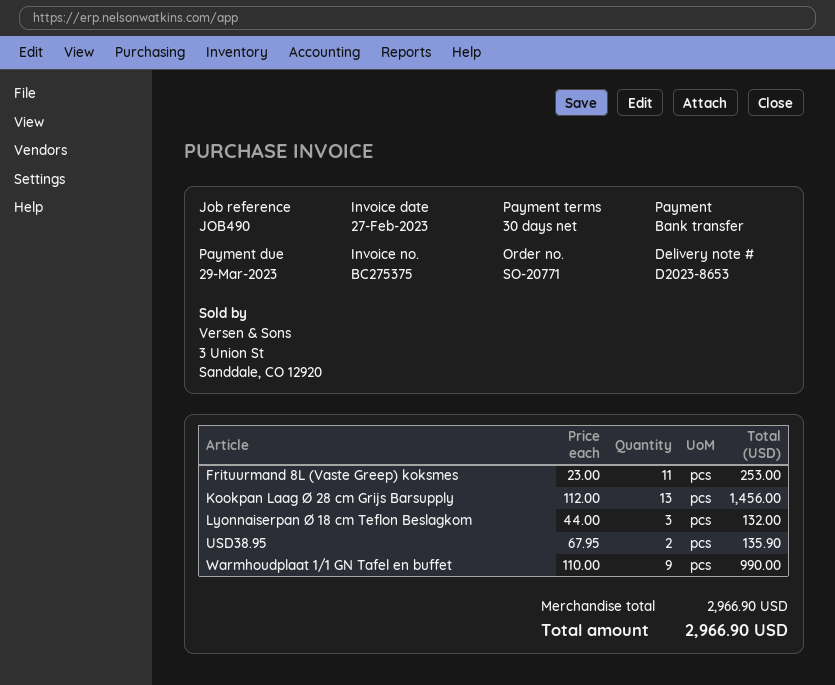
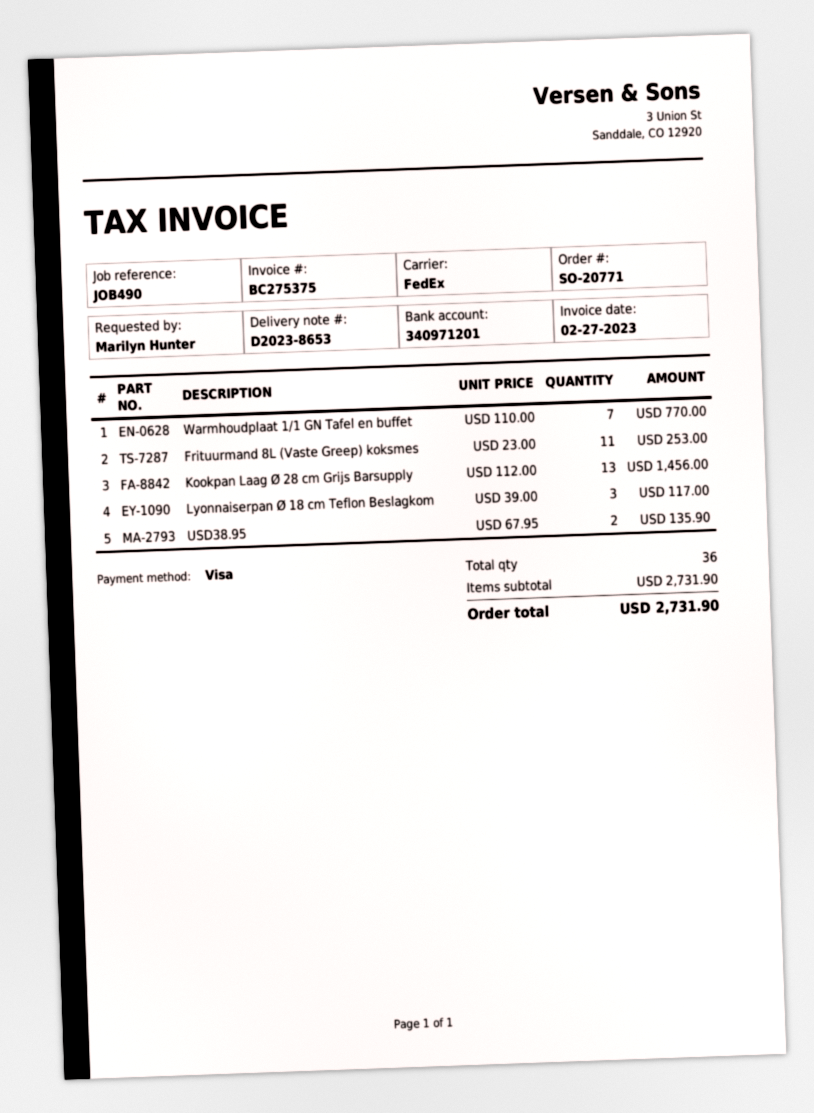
payment method: bank transfer -> Visa
Lyonnaiserpan Ø 18 cm Teflon Beslagkom: 3 x 44.00 = 132.00 -> 3 x 39.00 = 117.00
Warmhoudplaat 1/1 GN Tafel en buffet: 9 x 110.00 = 990.00 -> 7 x 110.00 = 770.00
subtotal: 2966.90 -> 2731.90
total: 2966.90 -> 2731.90

